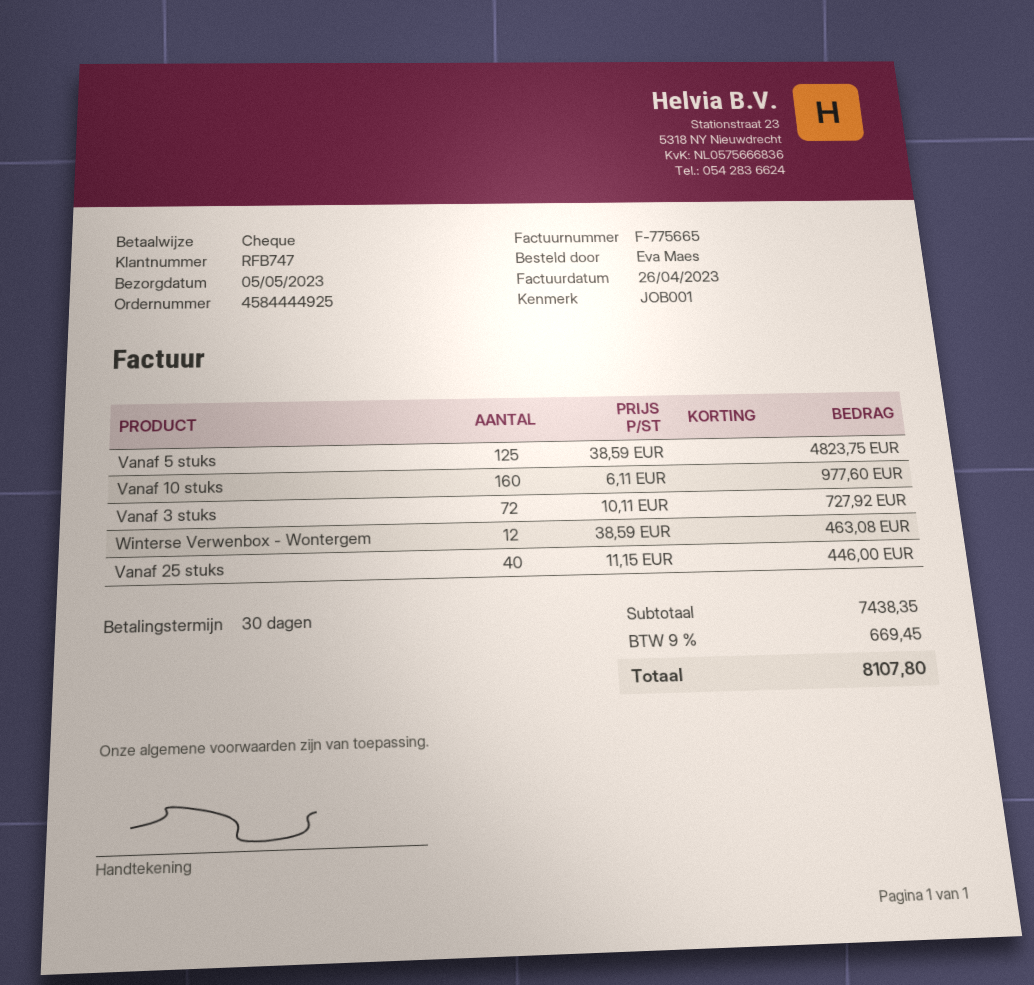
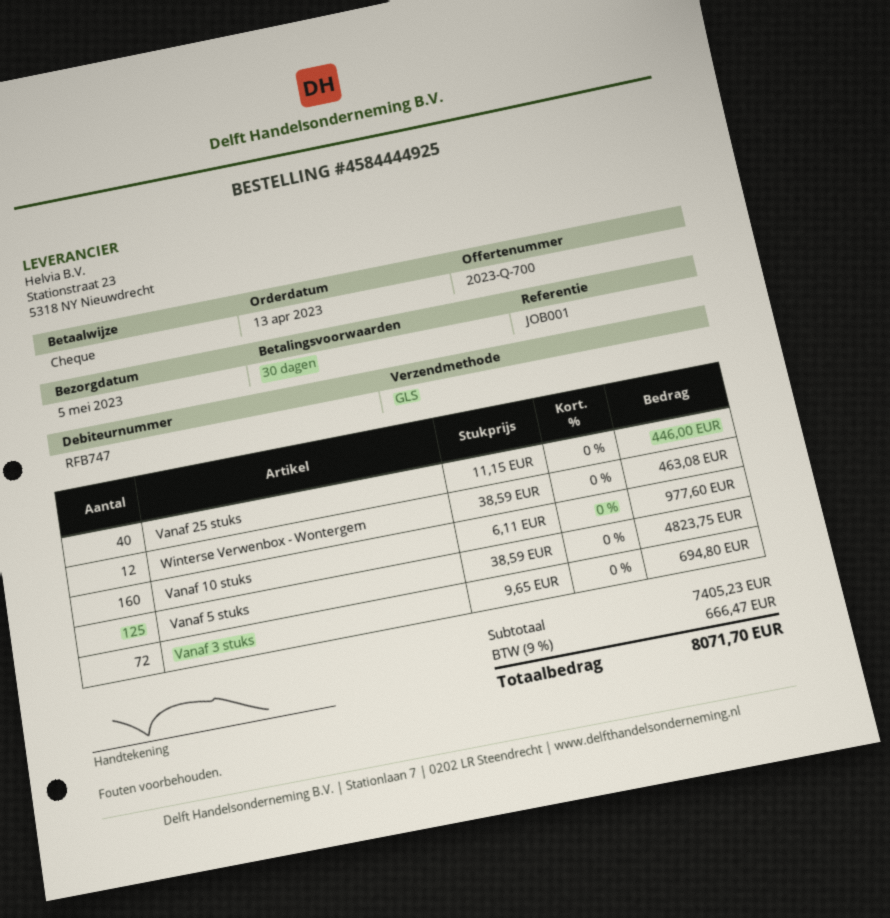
Vanaf 3 stuks: 72 x 10.11 = 727.92 -> 72 x 9.65 = 694.80
subtotal: 7438.35 -> 7405.23
tax: 9% = 669.45 -> 9% = 666.47
total: 8107.80 -> 8071.70

